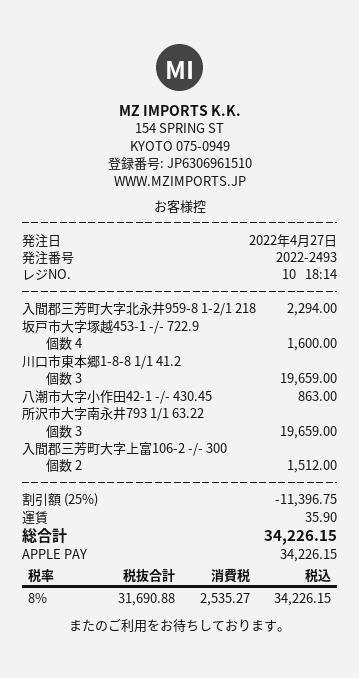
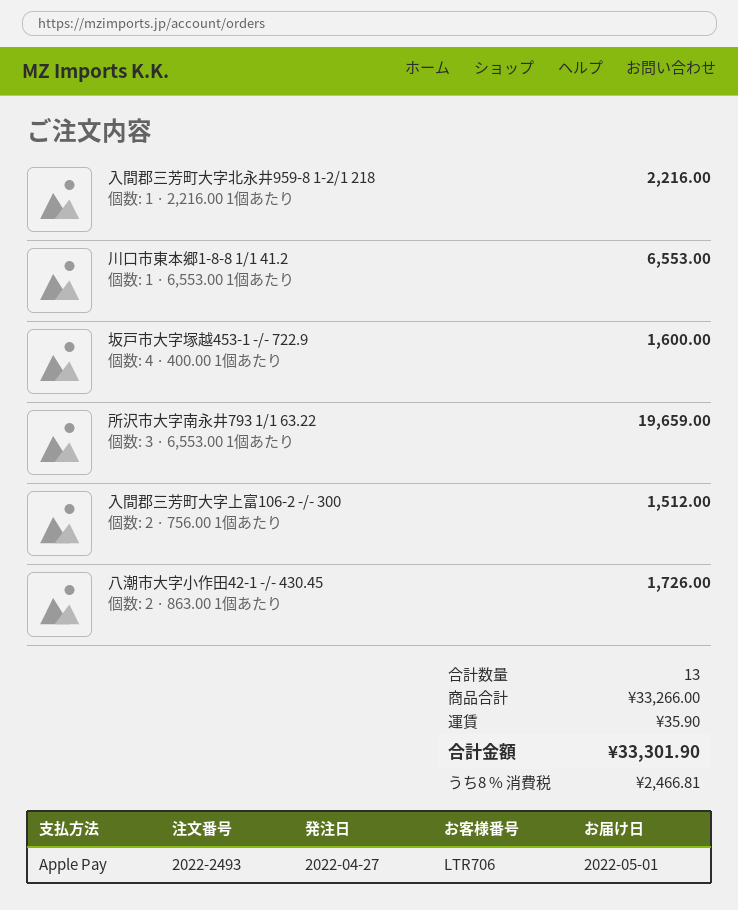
入間郡三芳町大字北永井959-8 1-2/1 218: 1 for 2294.00 -> 1 for 2216.00
川口市東本郷1-8-8 1/1 41.2: 3 for 19659.00 -> 1 for 6553.00
八潮市大字小作田42-1 -/- 430.45: 1 for 863.00 -> 2 for 1726.00
discount: 25% = 11396.75 -> none
tax: 8% = 2535.27 -> 8% = 2466.81
total: 34226.15 -> 33301.90

